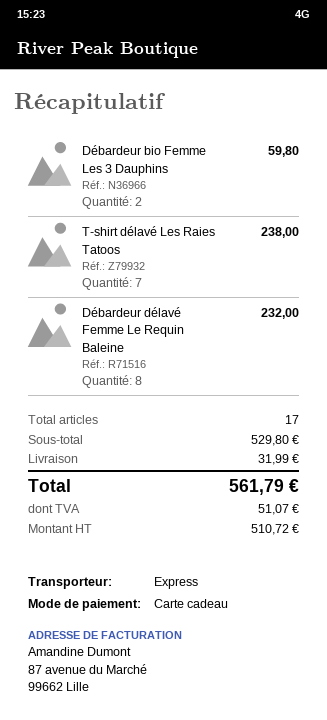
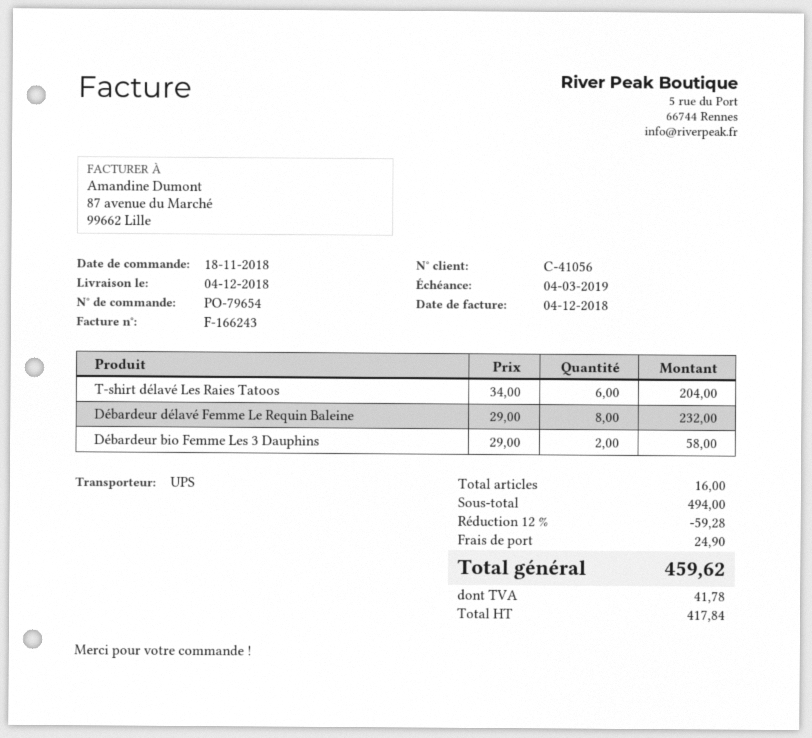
shipping method: express -> UPS
Débardeur bio Femme Les 3 Dauphins: 2 for 59.80 -> 2 for 58.00
T-shirt délavé Les Raies Tatoos: 7 for 238.00 -> 6 for 204.00
total quantity: 17 -> 16
subtotal: 529.80 -> 494.00
discount: none -> 12% = 59.28
shipping: 31.99 -> 24.90
net: 510.72 -> 417.84
tax: 51.07 -> 41.78
total: 561.79 -> 459.62

